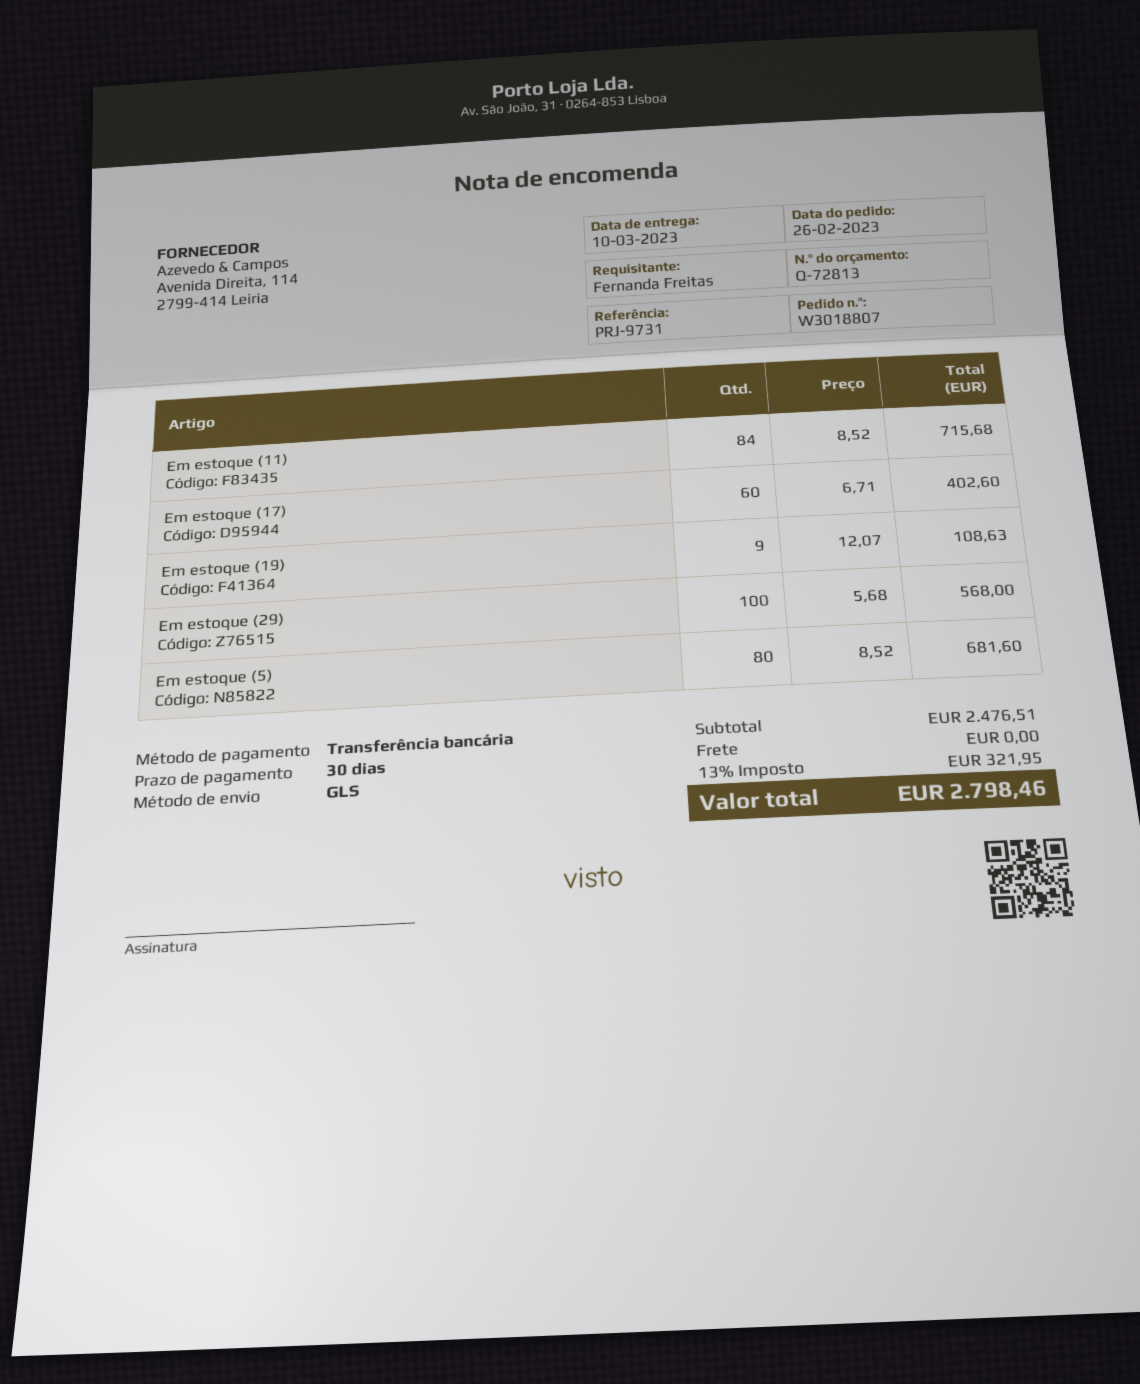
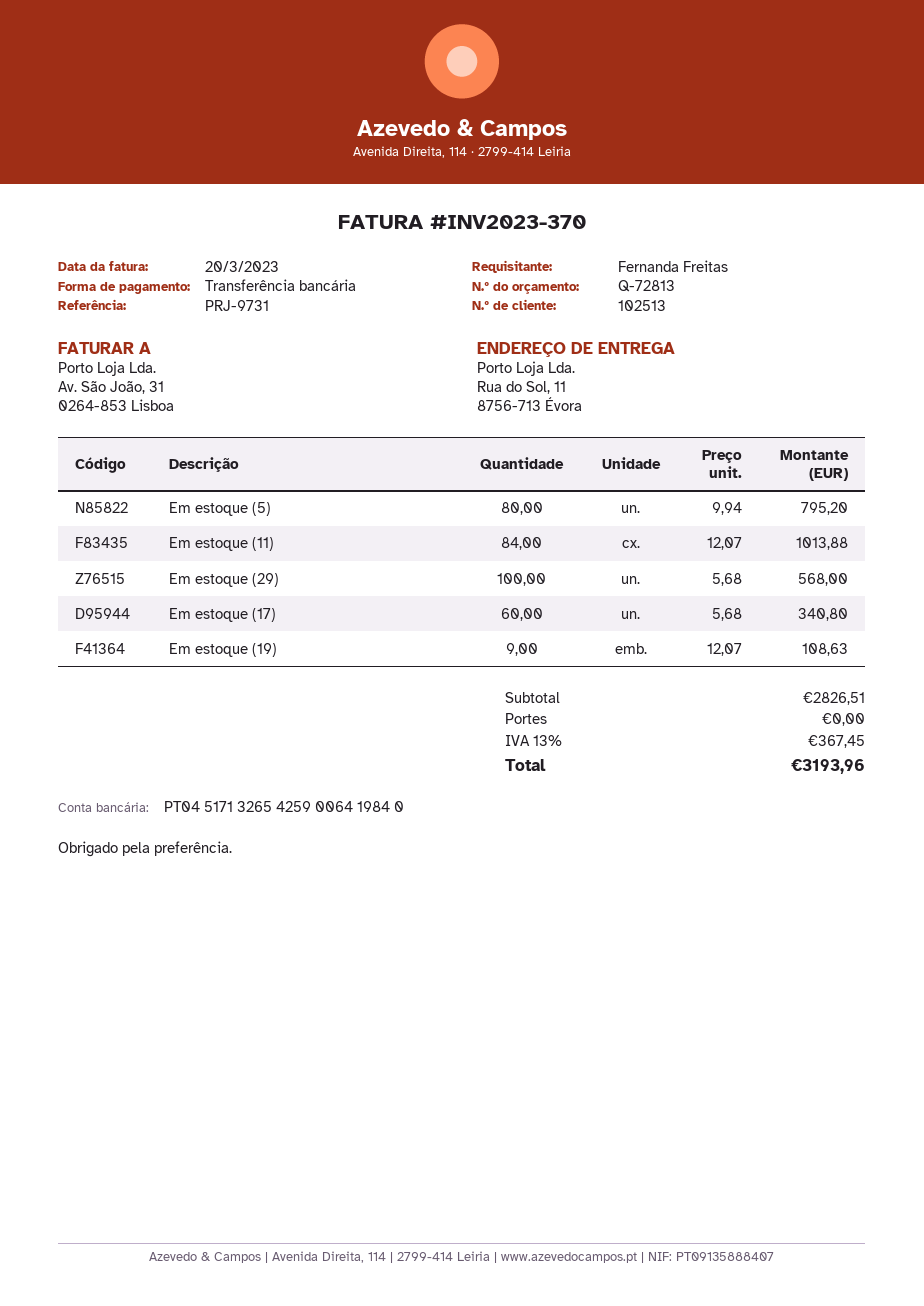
Em estoque (11): 84 x 8.52 = 715.68 -> 84 x 12.07 = 1013.88
Em estoque (17): 60 x 6.71 = 402.60 -> 60 x 5.68 = 340.80
Em estoque (5): 80 x 8.52 = 681.60 -> 80 x 9.94 = 795.20
subtotal: 2476.51 -> 2826.51
tax: 13% = 321.95 -> 13% = 367.45
total: 2798.46 -> 3193.96

